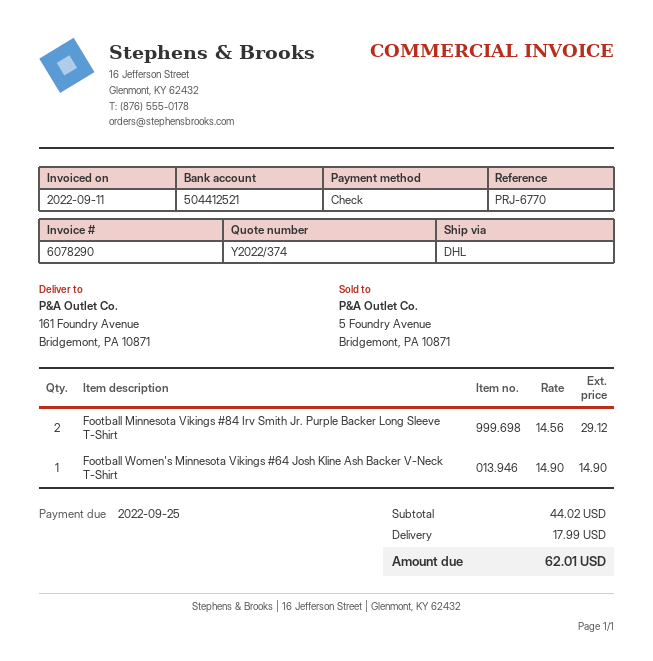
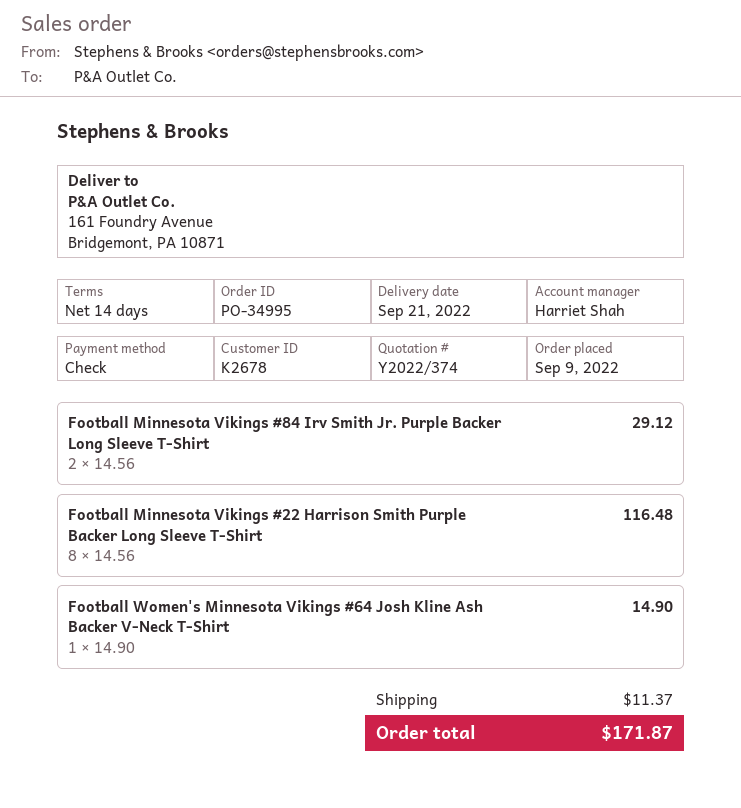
Football Minnesota Vikings #22 Harrison Smith Purple Backer Long Sleeve T-Shirt: none -> 8 x 14.56 = 116.48
shipping: 17.99 -> 11.37
total: 62.01 -> 171.87

